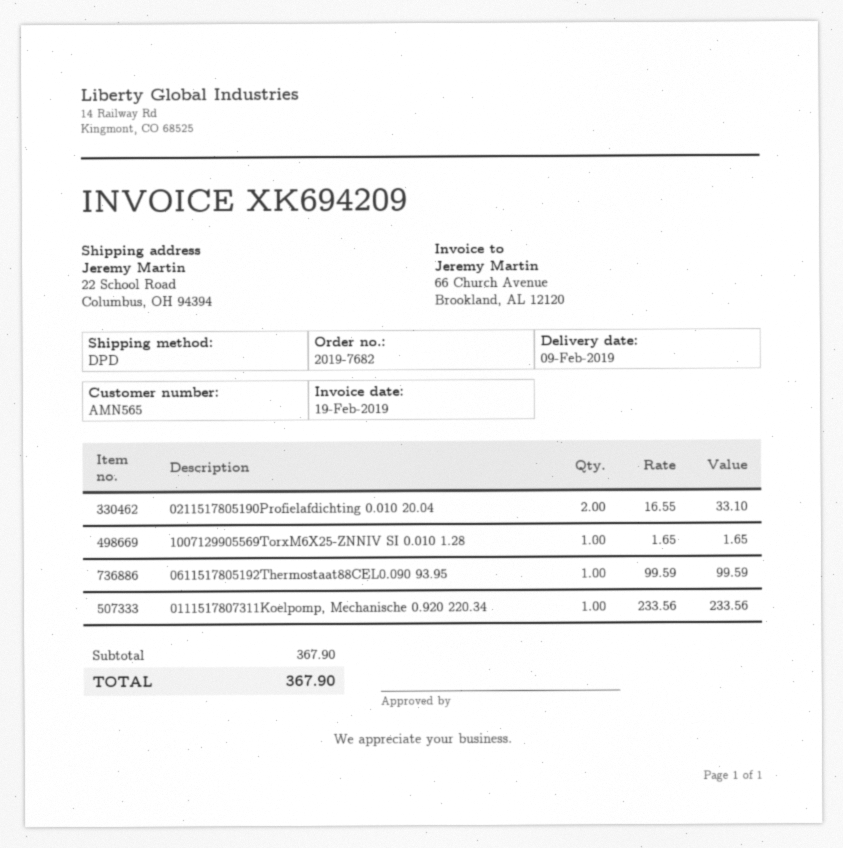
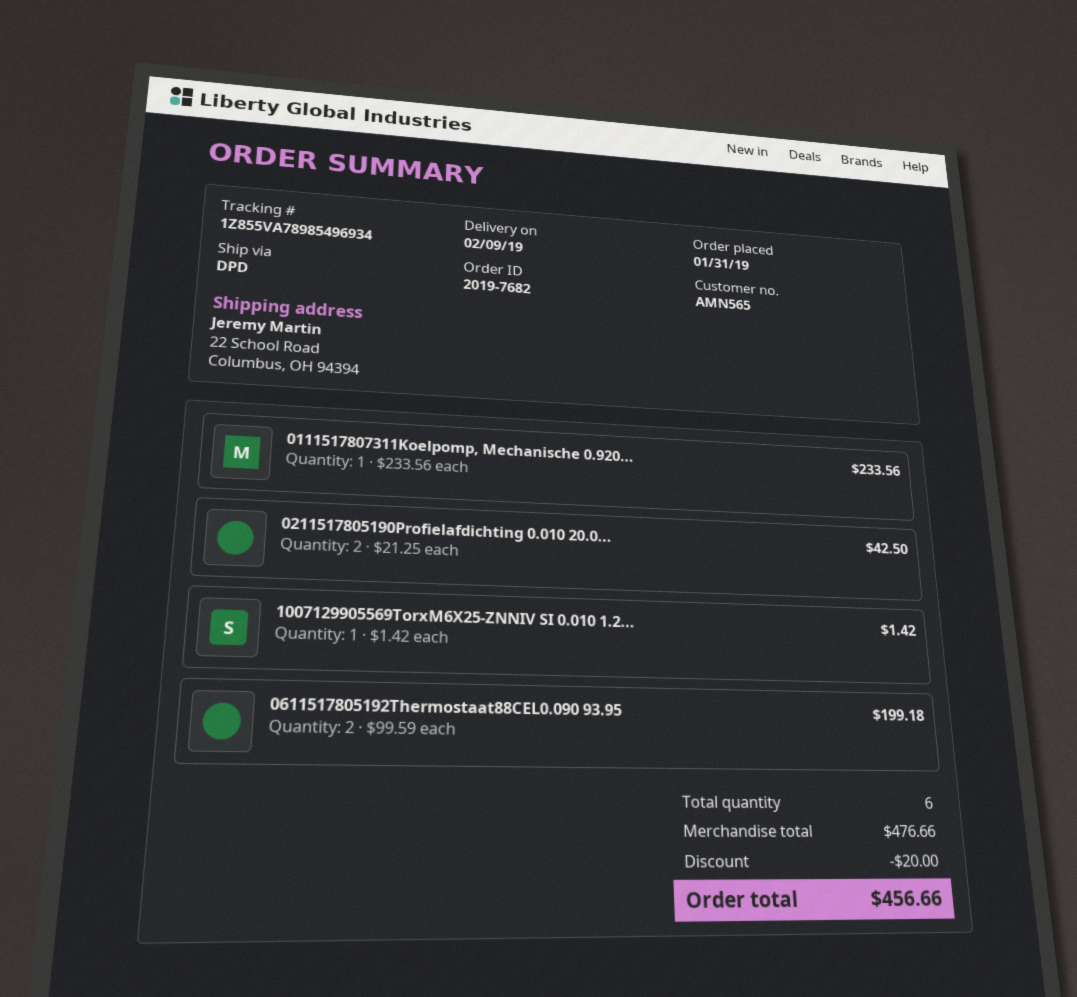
0211517805190Profielafdichting 0.010 20.04: 2 x 16.55 = 33.10 -> 2 x 21.25 = 42.50
1007129905569TorxM6X25-ZNNIV SI 0.010 1.28: 1 x 1.65 = 1.65 -> 1 x 1.42 = 1.42
0611517805192Thermostaat88CEL0.090 93.95: 1 x 99.59 = 99.59 -> 2 x 99.59 = 199.18
subtotal: 367.90 -> 476.66
discount: none -> 20.00
total: 367.90 -> 456.66

